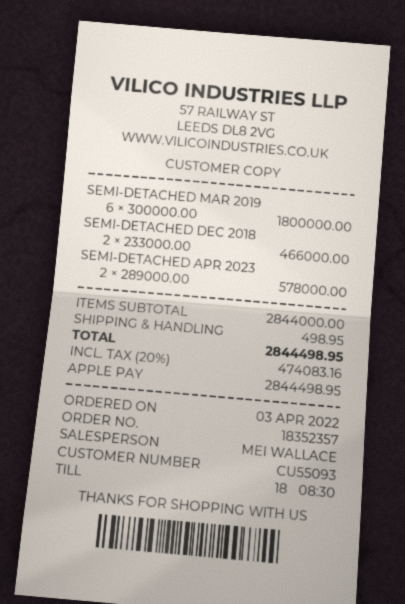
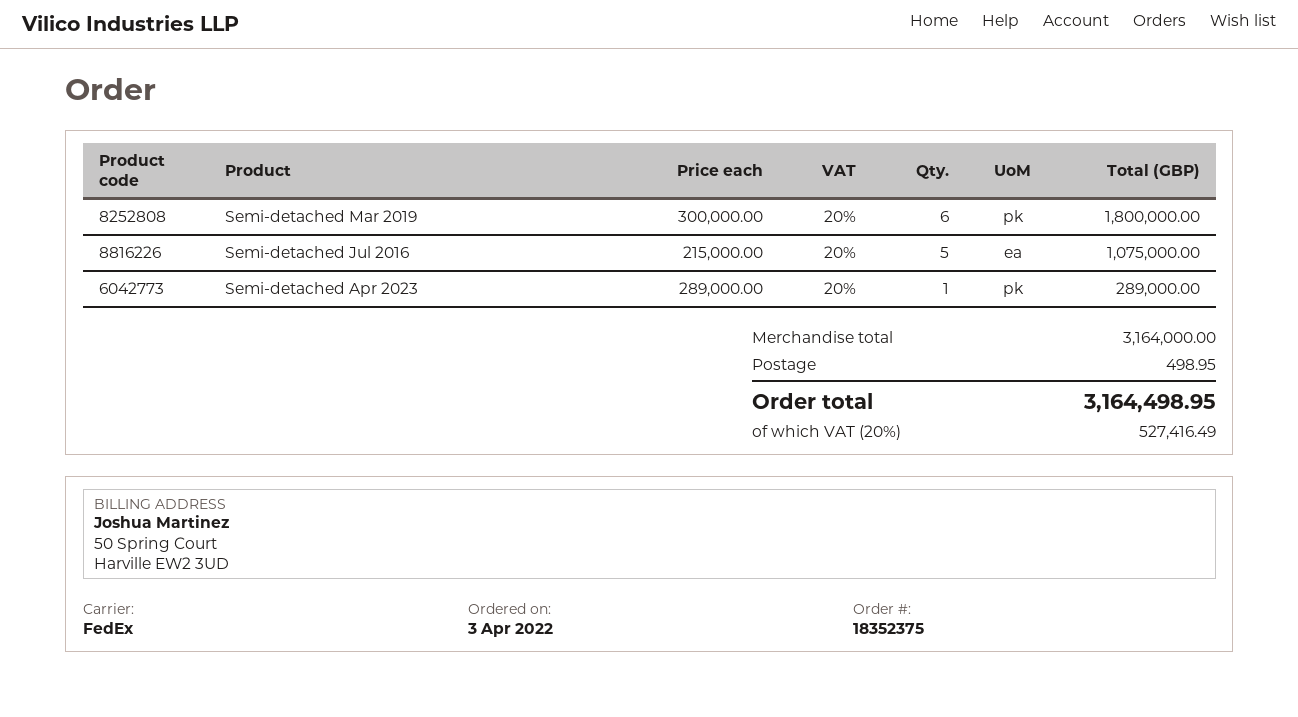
order number: 18352357 -> 18352375
SEMI-DETACHED DEC 2018: 2 x 233000.00 = 466000.00 -> none
SEMI-DETACHED APR 2023: 2 x 289000.00 = 578000.00 -> 1 x 289000.00 = 289000.00
Semi-detached Jul 2016: none -> 5 x 215000.00 = 1075000.00
subtotal: 2844000.00 -> 3164000.00
tax: 20% = 474083.16 -> 20% = 527416.49
total: 2844498.95 -> 3164498.95

